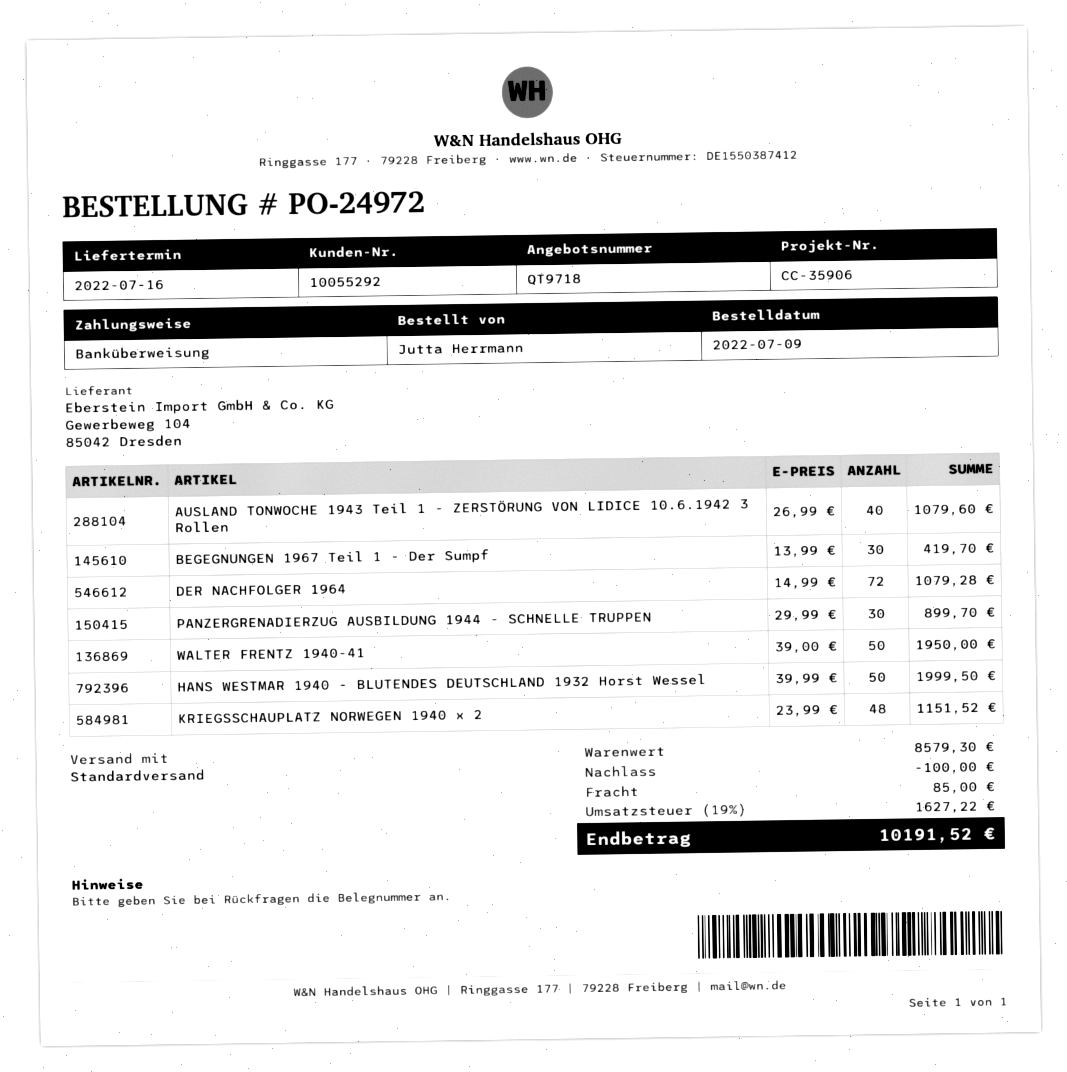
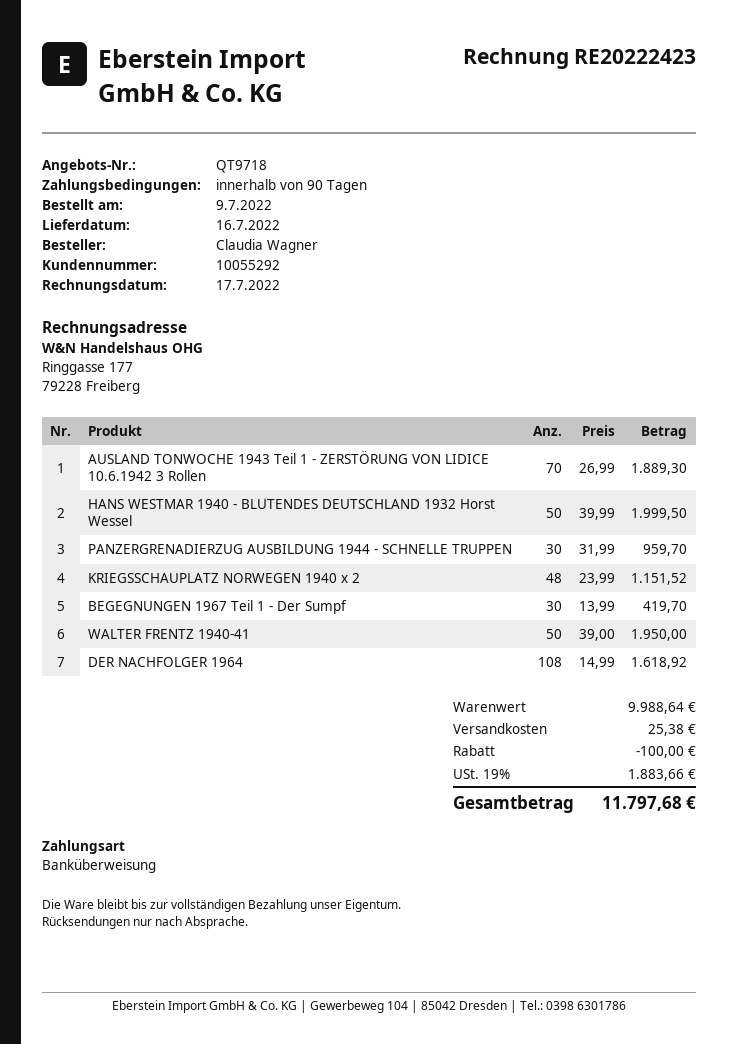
ordered by: Jutta Herrmann -> Claudia Wagner
AUSLAND TONWOCHE 1943 Teil 1 - ZERSTÖRUNG VON LIDICE 10.6.1942 3 Rollen: 40 x 26.99 = 1079.60 -> 70 x 26.99 = 1889.30
DER NACHFOLGER 1964: 72 x 14.99 = 1079.28 -> 108 x 14.99 = 1618.92
PANZERGRENADIERZUG AUSBILDUNG 1944 - SCHNELLE TRUPPEN: 30 x 29.99 = 899.70 -> 30 x 31.99 = 959.70
subtotal: 8579.30 -> 9988.64
shipping: 85.00 -> 25.38
tax: 19% = 1627.22 -> 19% = 1883.66
total: 10191.52 -> 11797.68

